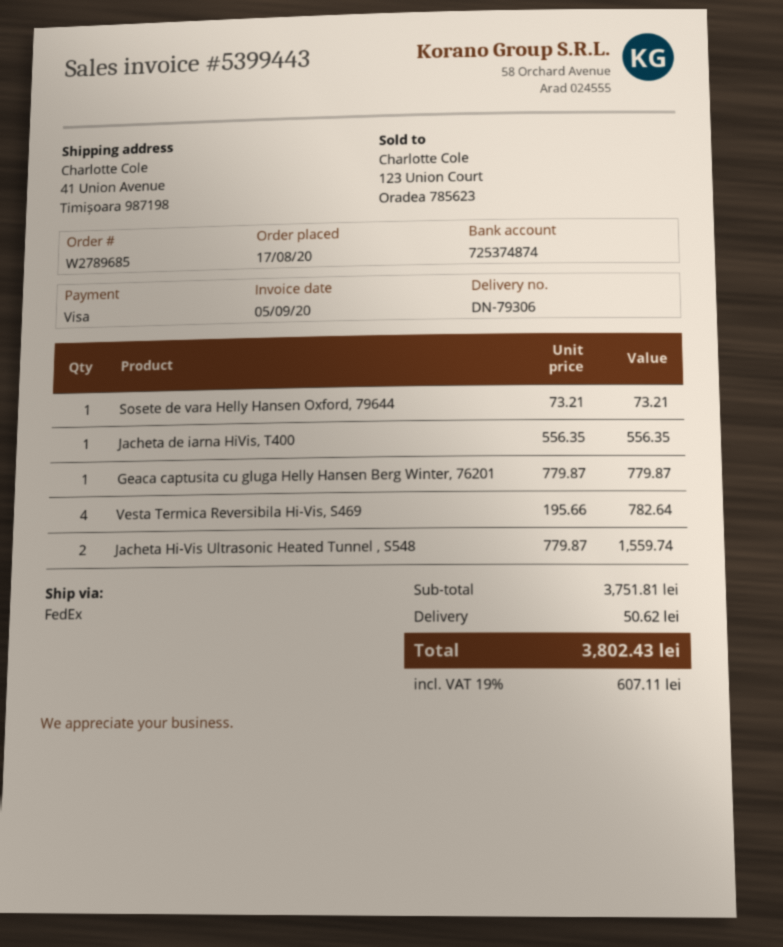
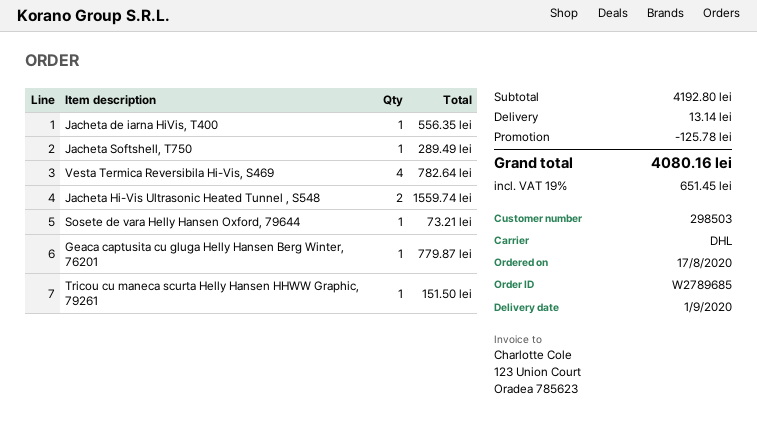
shipping method: FedEx -> DHL
Jacheta Softshell, T750: none -> 1 for 289.49
Tricou cu maneca scurta Helly Hansen HHWW Graphic, 79261: none -> 1 for 151.50
subtotal: 3751.81 -> 4192.80
discount: none -> 125.78
shipping: 50.62 -> 13.14
tax: 19% = 607.11 -> 19% = 651.45
total: 3802.43 -> 4080.16

